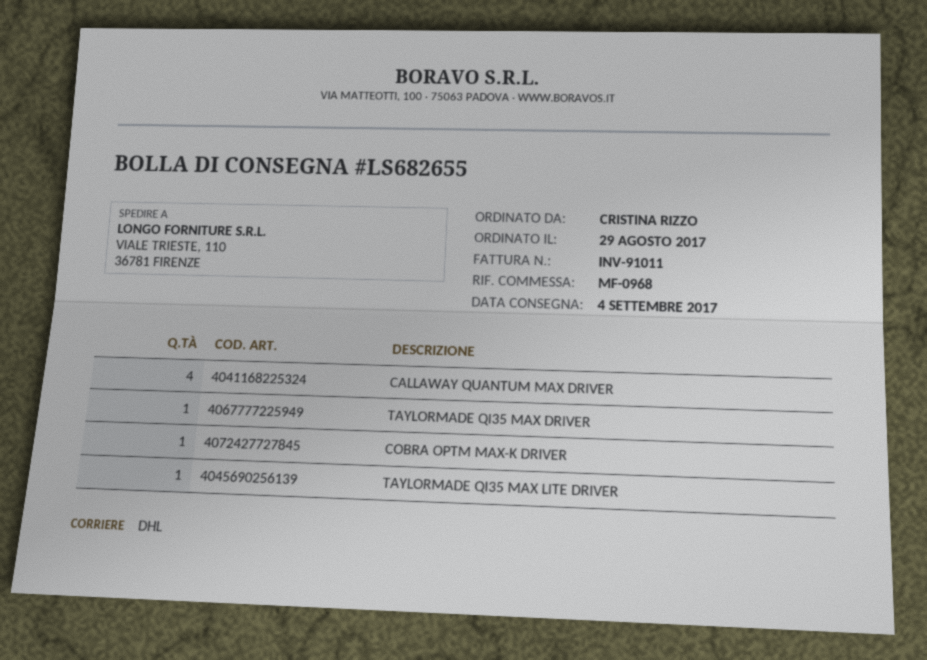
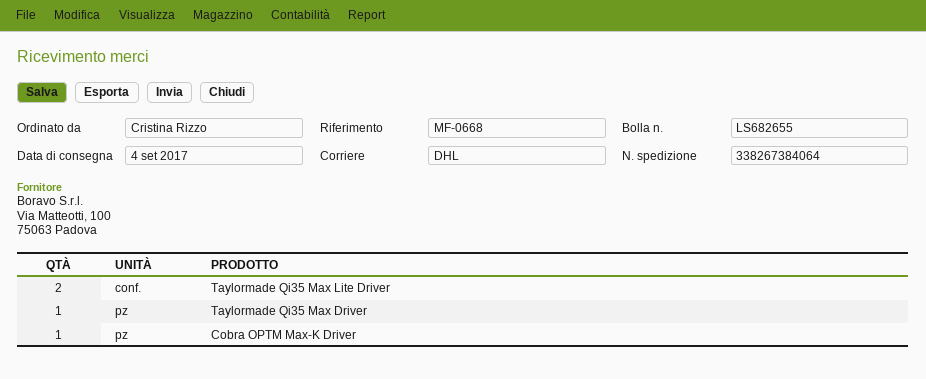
reference: MF-0968 -> MF-0668
CALLAWAY QUANTUM MAX DRIVER: 4 -> none
TAYLORMADE QI35 MAX LITE DRIVER: 1 -> 2

